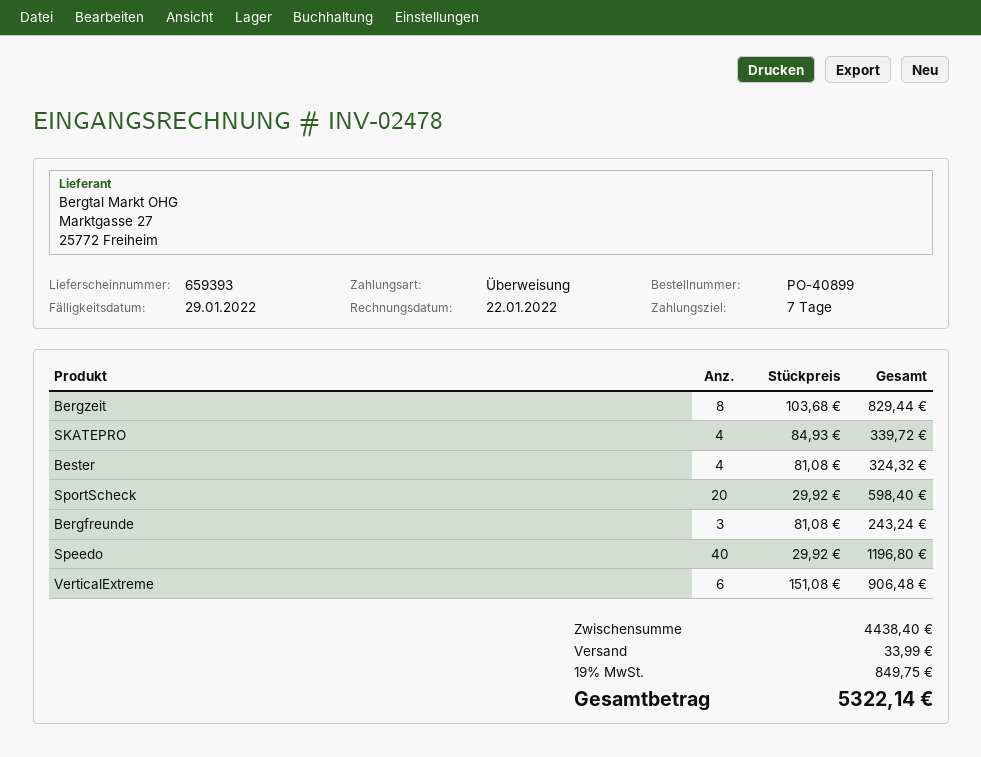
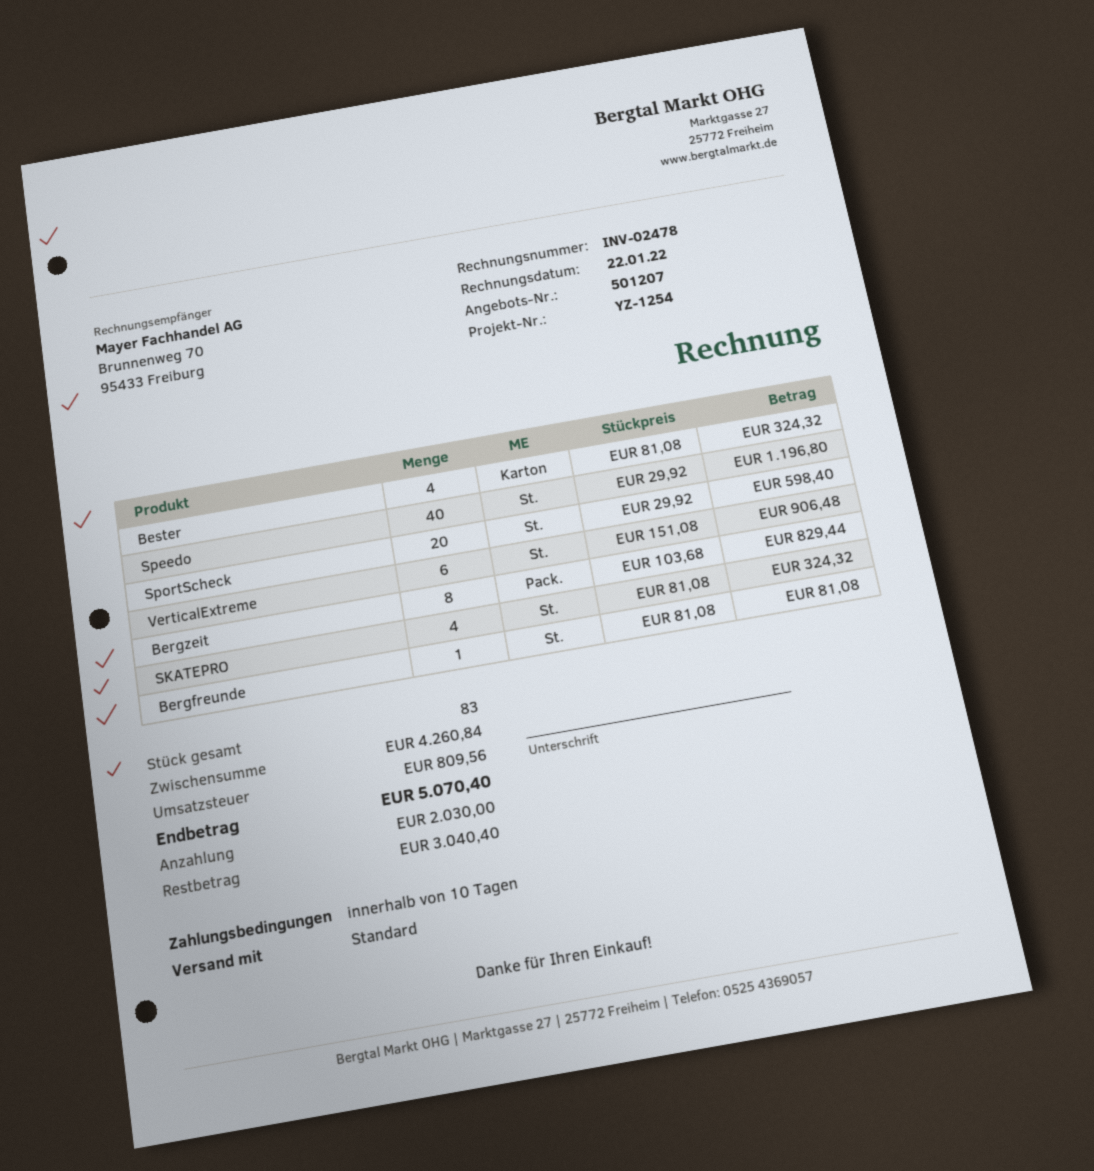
payment terms: 7 days -> 10 days
SKATEPRO: 4 x 84.93 = 339.72 -> 4 x 81.08 = 324.32
Bergfreunde: 3 x 81.08 = 243.24 -> 1 x 81.08 = 81.08
subtotal: 4438.40 -> 4260.84
shipping: 33.99 -> none
tax: 849.75 -> 809.56
total: 5322.14 -> 5070.40

